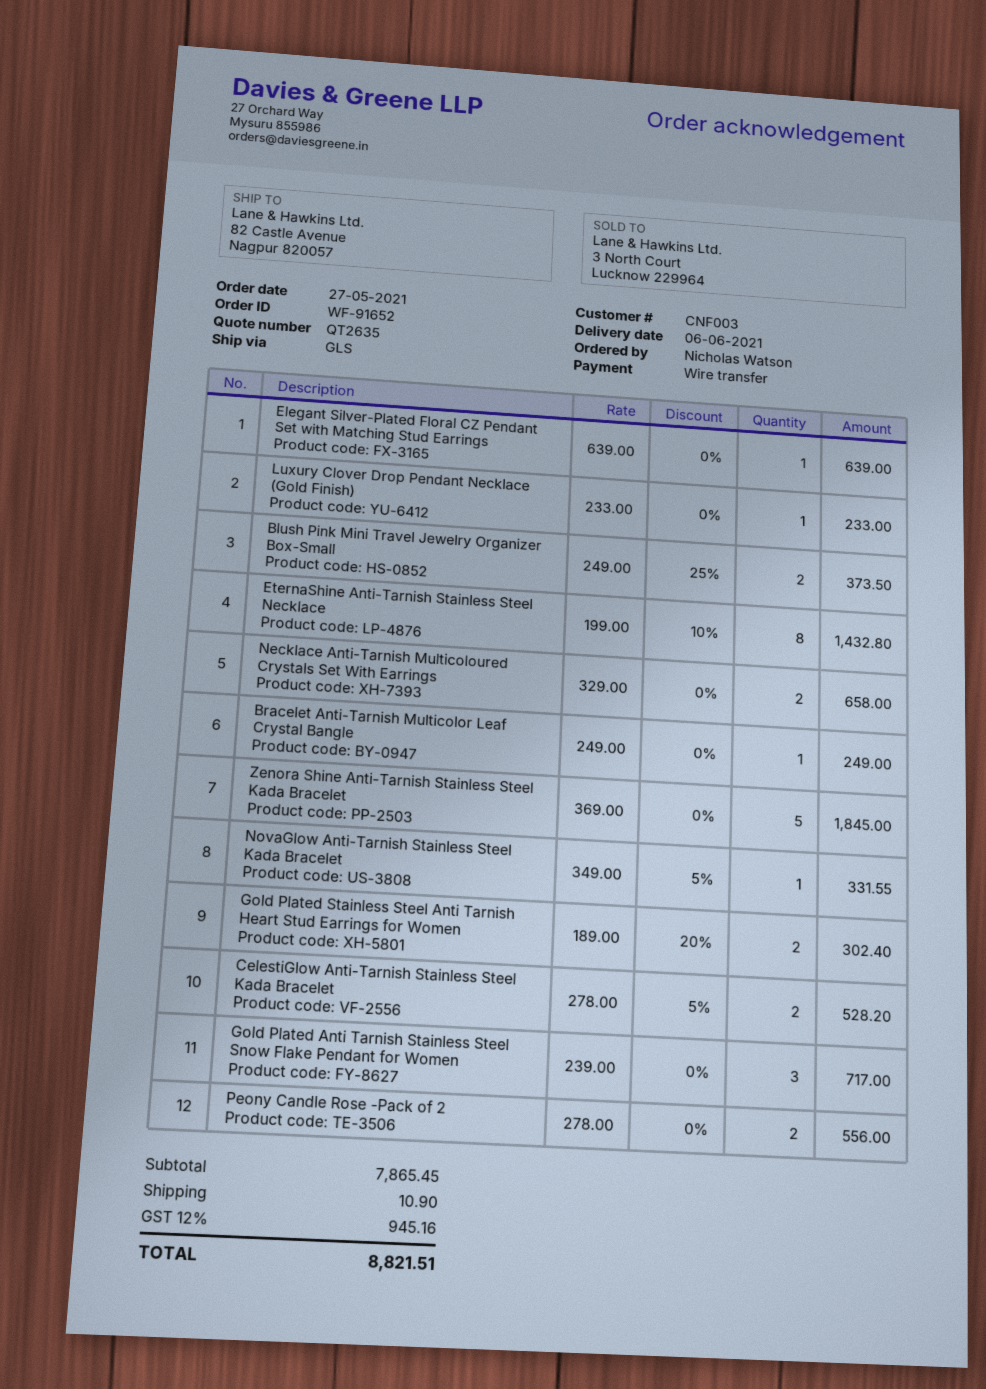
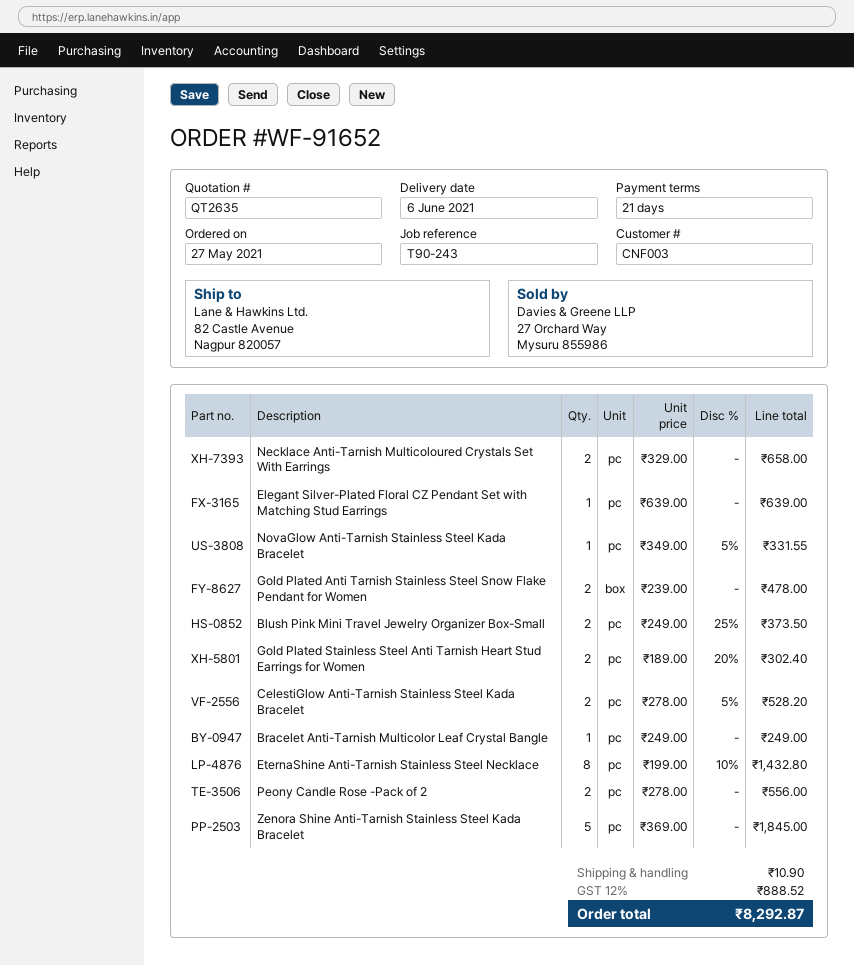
Luxury Clover Drop Pendant Necklace (Gold Finish): 1 x 233.00 = 233.00 -> none
Gold Plated Anti Tarnish Stainless Steel Snow Flake Pendant for Women: 3 x 239.00 = 717.00 -> 2 x 239.00 = 478.00
tax: 12% = 945.16 -> 12% = 888.52
total: 8821.51 -> 8292.87

